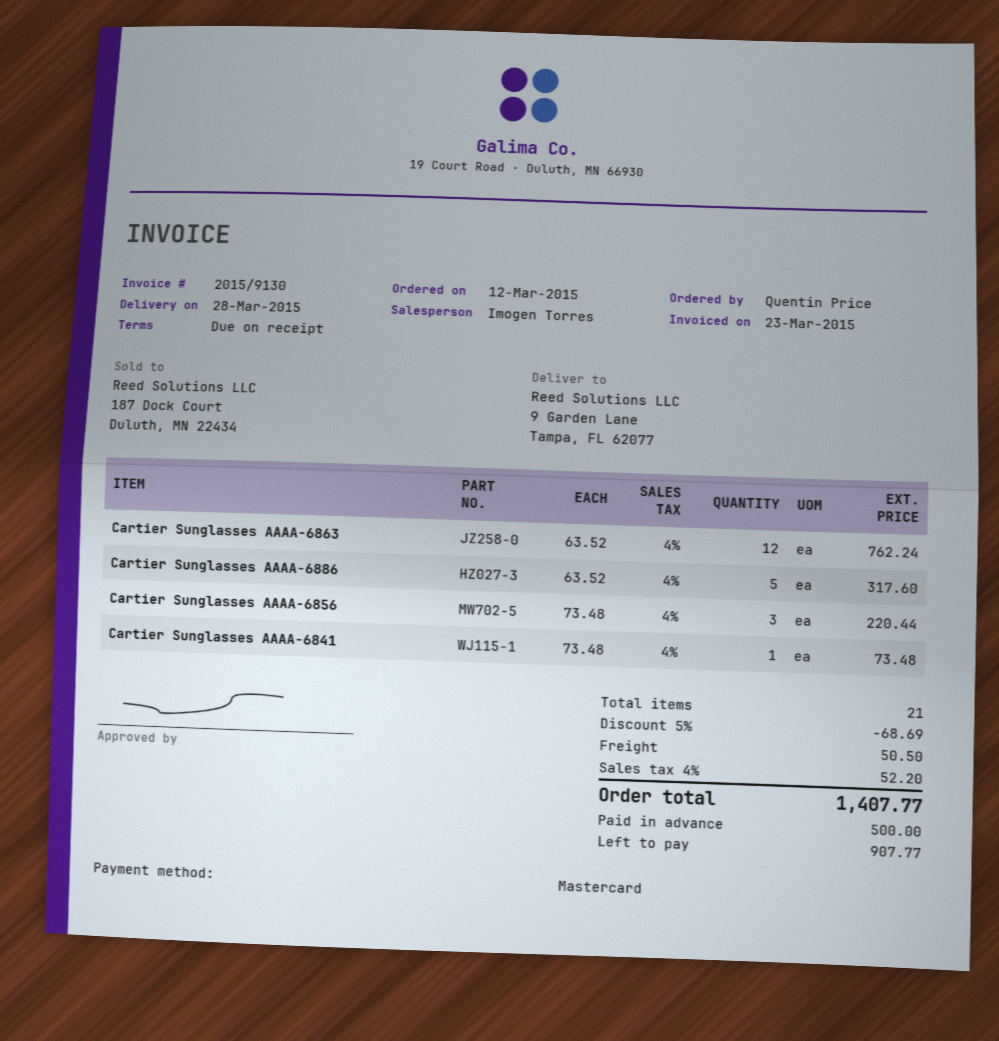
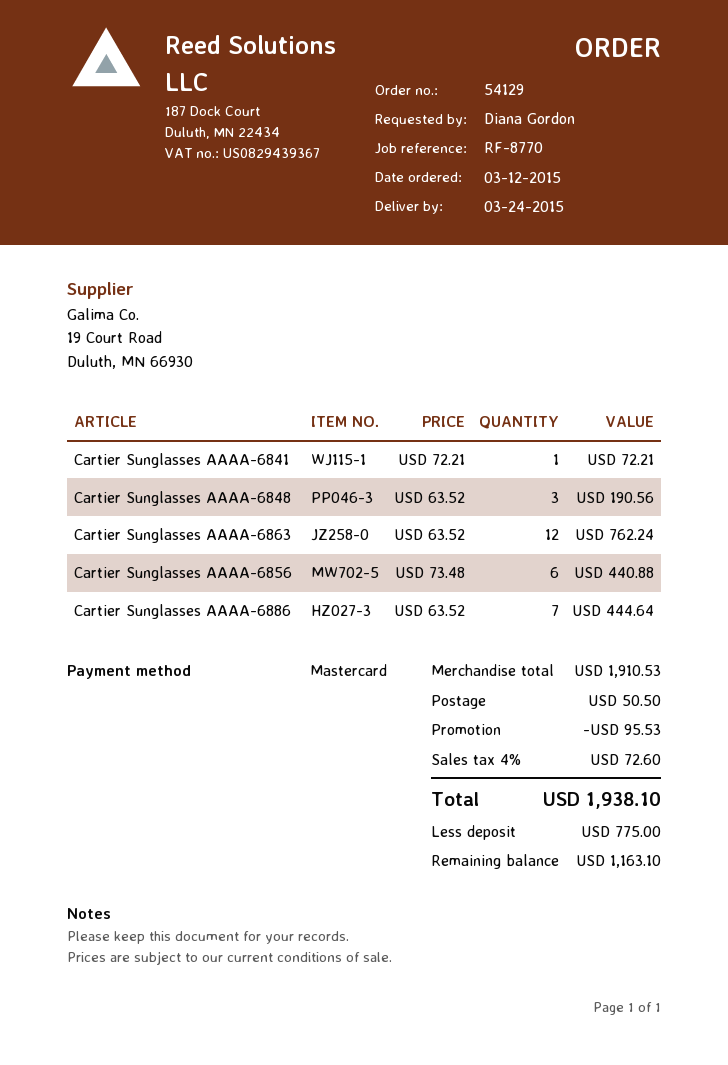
delivery date: 2015-03-28 -> 2015-03-24
ordered by: Quentin Price -> Diana Gordon
Cartier Sunglasses AAAA-6886: 5 x 63.52 = 317.60 -> 7 x 63.52 = 444.64
Cartier Sunglasses AAAA-6856: 3 x 73.48 = 220.44 -> 6 x 73.48 = 440.88
Cartier Sunglasses AAAA-6841: 1 x 73.48 = 73.48 -> 1 x 72.21 = 72.21
Cartier Sunglasses AAAA-6848: none -> 3 x 63.52 = 190.56
discount: 68.69 -> 95.53
tax: 4% = 52.20 -> 4% = 72.60
total: 1407.77 -> 1938.10
deposit: 500.00 -> 775.00
balance: 907.77 -> 1163.10

